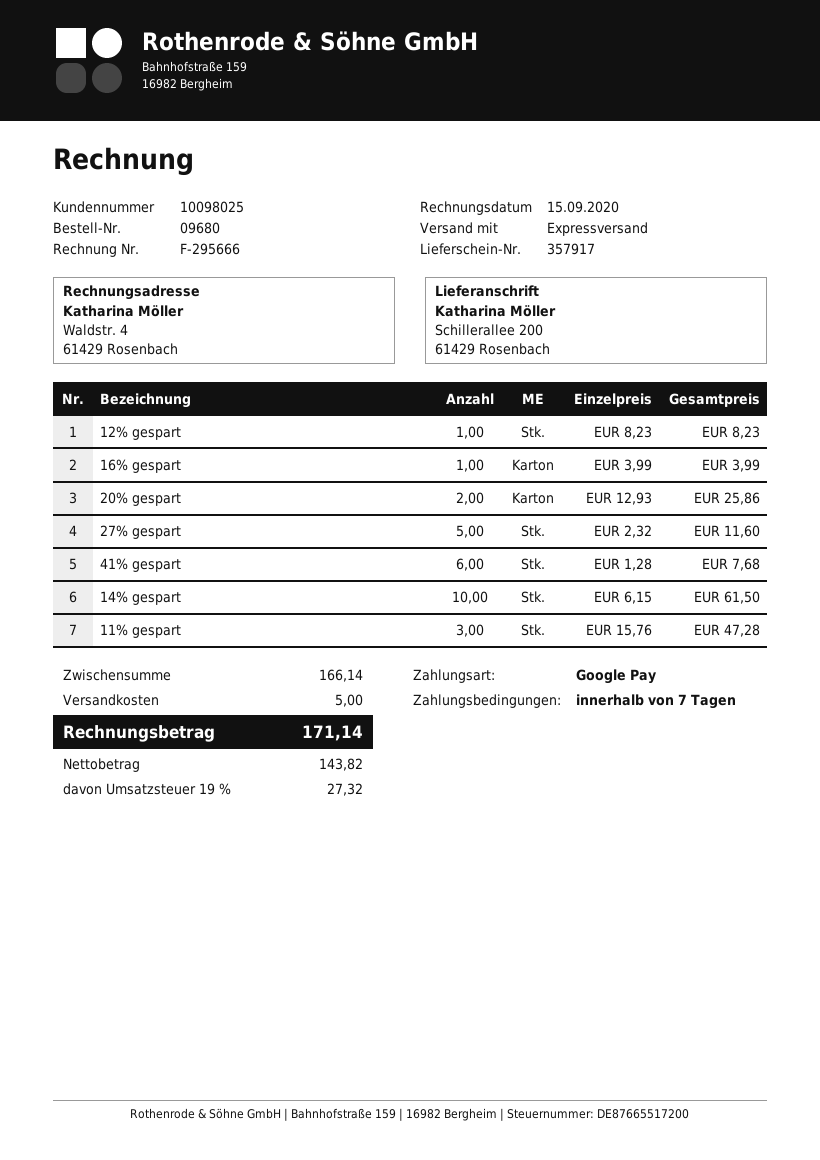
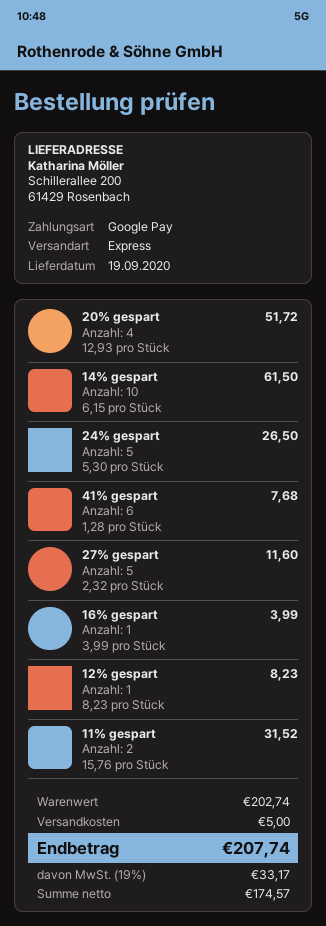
20% gespart: 2 x 12.93 = 25.86 -> 4 x 12.93 = 51.72
11% gespart: 3 x 15.76 = 47.28 -> 2 x 15.76 = 31.52
24% gespart: none -> 5 x 5.30 = 26.50
subtotal: 166.14 -> 202.74
net: 143.82 -> 174.57
tax: 19% = 27.32 -> 19% = 33.17
total: 171.14 -> 207.74

